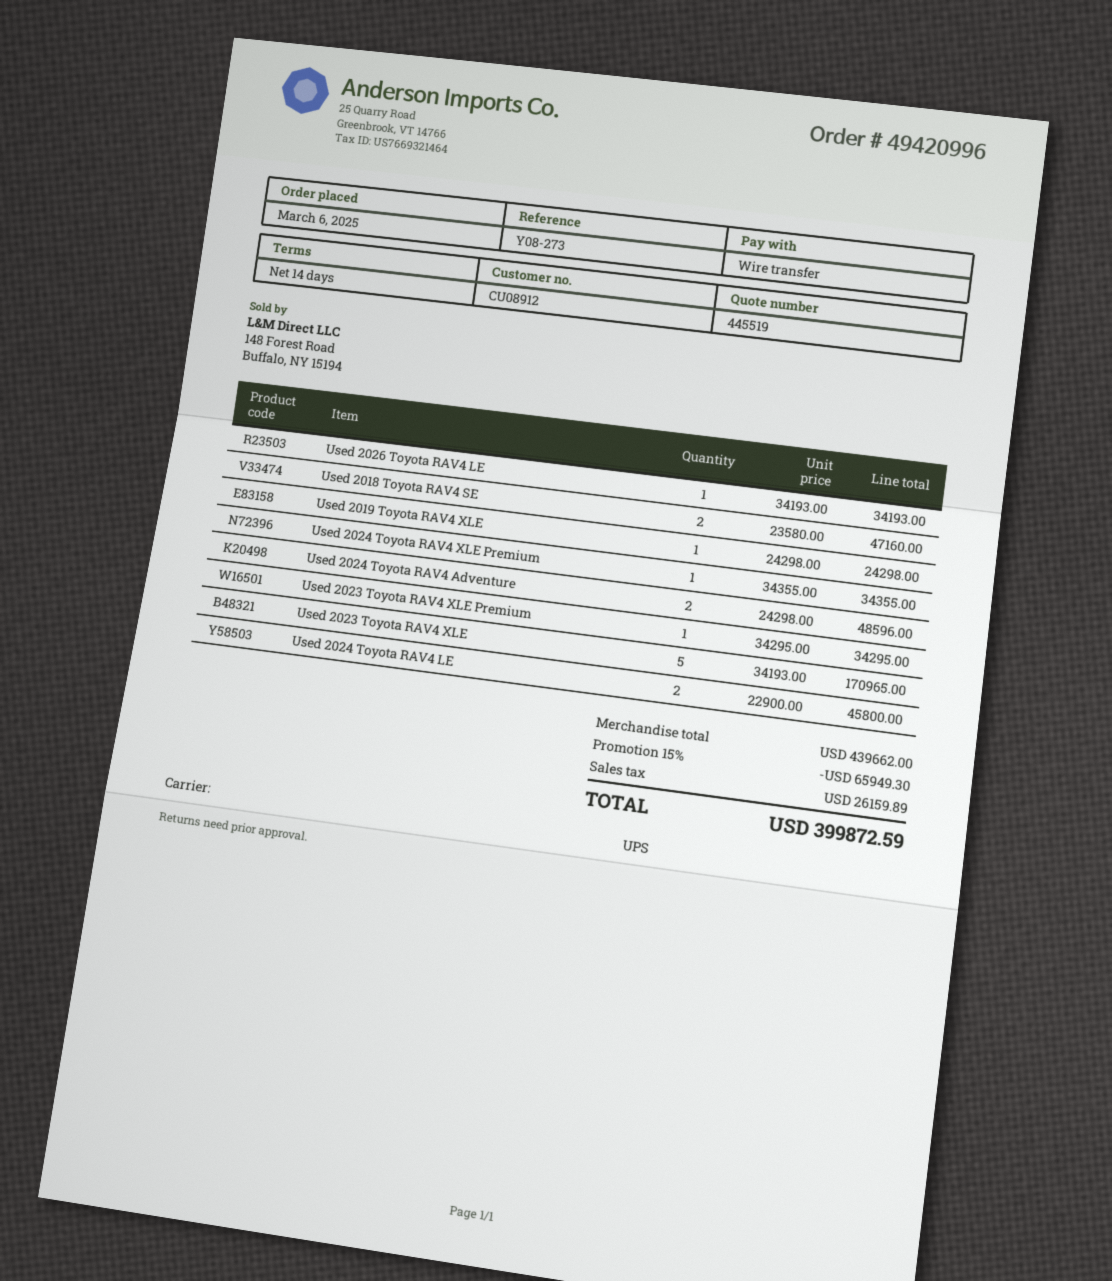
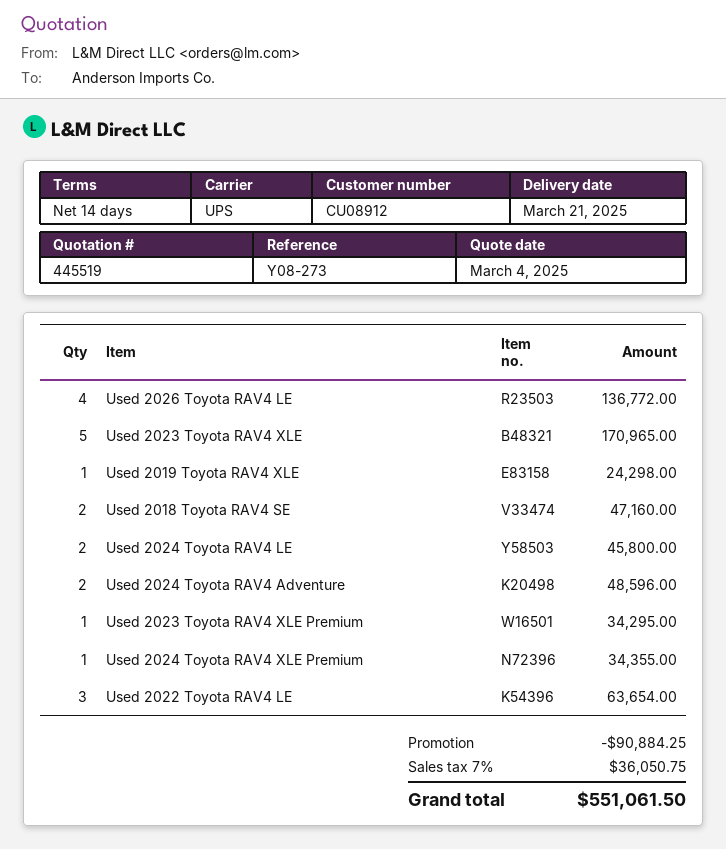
Used 2026 Toyota RAV4 LE: 1 for 34193.00 -> 4 for 136772.00
Used 2022 Toyota RAV4 LE: none -> 3 for 63654.00
discount: 65949.30 -> 90884.25
tax: 26159.89 -> 36050.75
total: 399872.59 -> 551061.50

